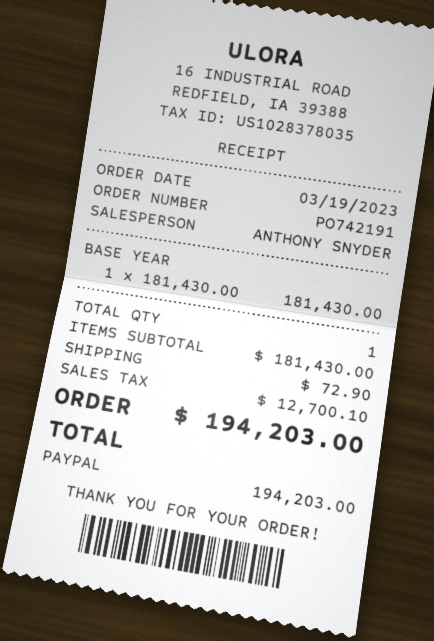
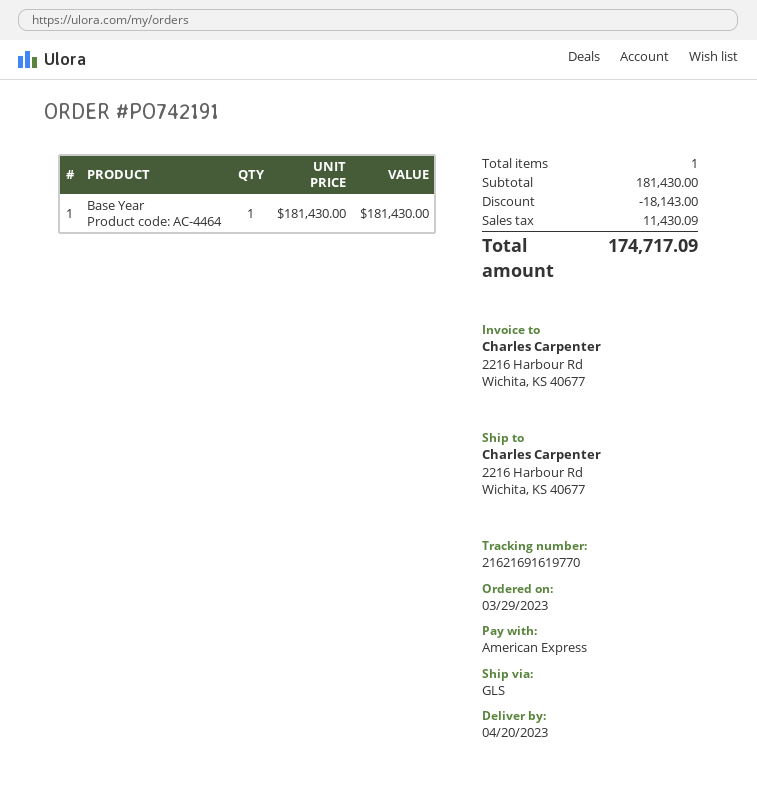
order date: 2023-03-19 -> 2023-03-29
payment method: PayPal -> American Express
discount: none -> 18143.00
shipping: 72.90 -> none
tax: 12700.10 -> 11430.09
total: 194203.00 -> 174717.09

